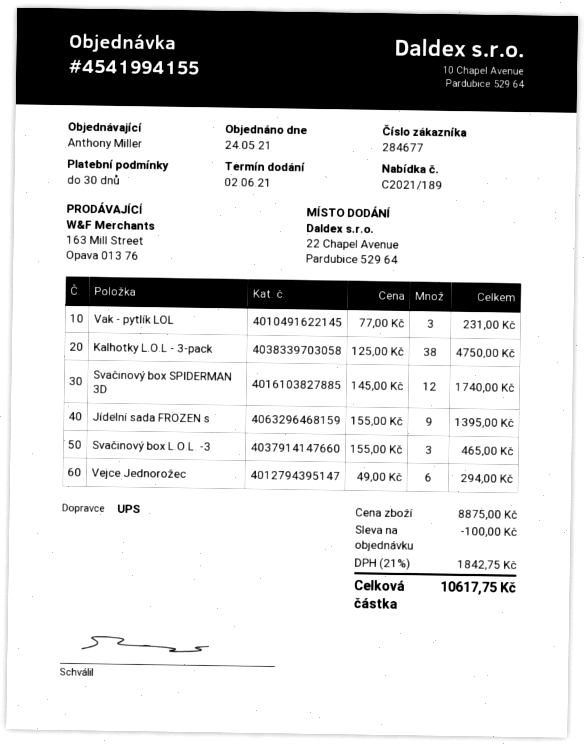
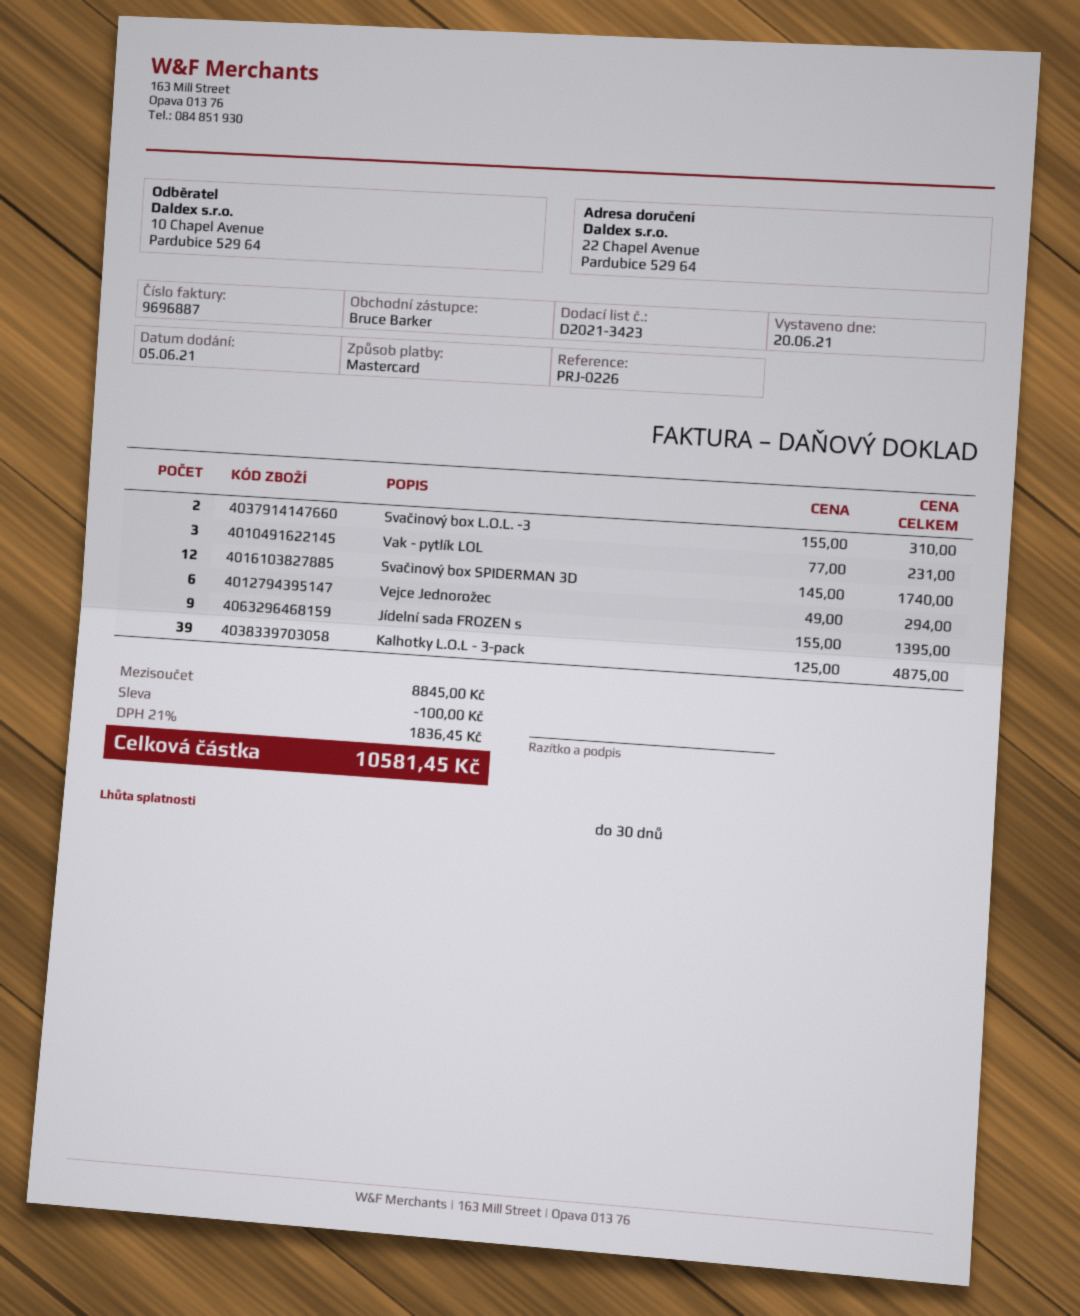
delivery date: 2021-06-02 -> 2021-06-05
Kalhotky L.O.L - 3-pack: 38 x 125.00 = 4750.00 -> 39 x 125.00 = 4875.00
Svačinový box L.O.L. -3: 3 x 155.00 = 465.00 -> 2 x 155.00 = 310.00
subtotal: 8875.00 -> 8845.00
tax: 21% = 1842.75 -> 21% = 1836.45
total: 10617.75 -> 10581.45

